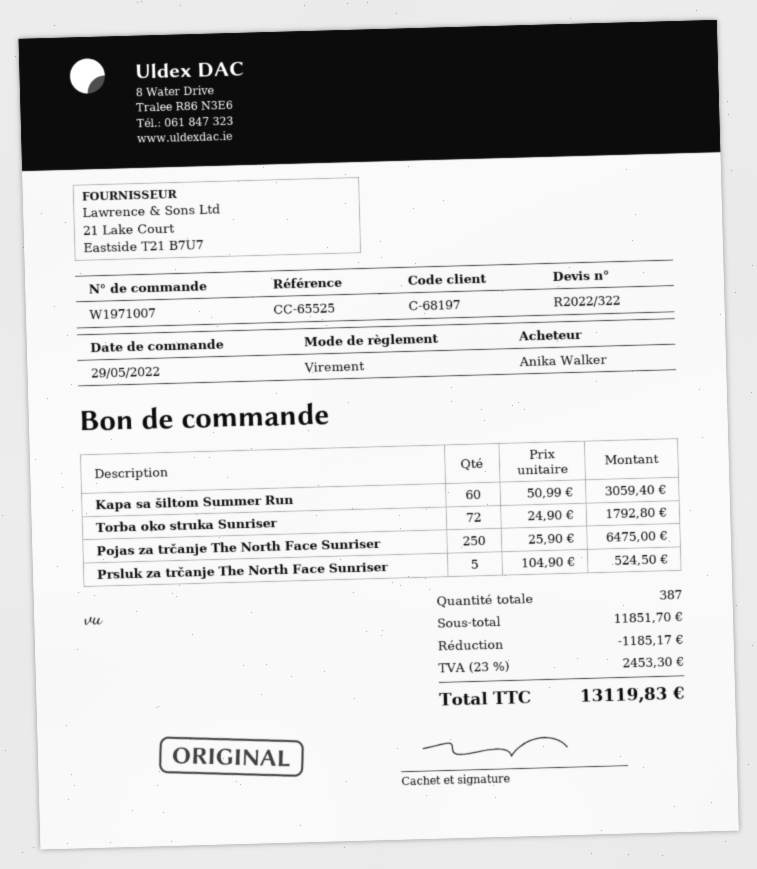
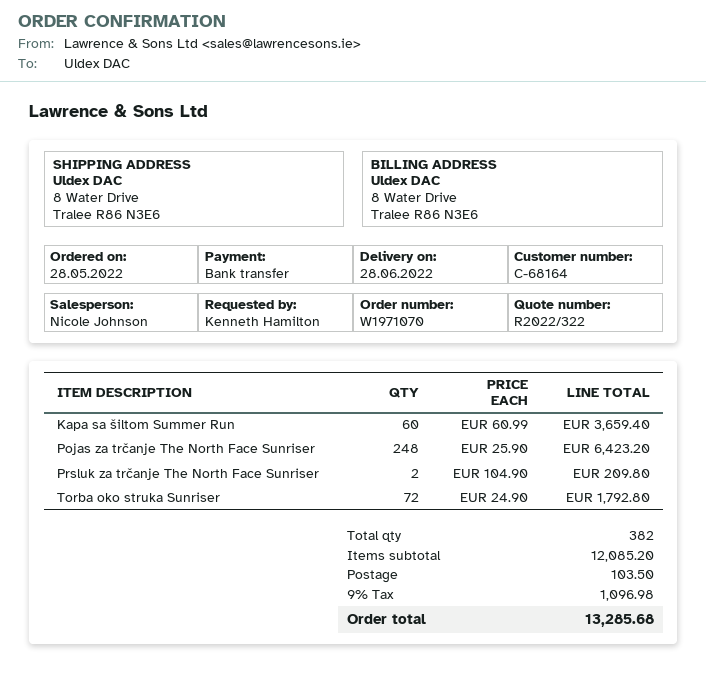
order number: W1971007 -> W1971070
order date: 2022-05-29 -> 2022-05-28
customer number: C-68197 -> C-68164
ordered by: Anika Walker -> Kenneth Hamilton
Kapa sa šiltom Summer Run: 60 x 50.99 = 3059.40 -> 60 x 60.99 = 3659.40
Pojas za trčanje The North Face Sunriser: 250 x 25.90 = 6475.00 -> 248 x 25.90 = 6423.20
Prsluk za trčanje The North Face Sunriser: 5 x 104.90 = 524.50 -> 2 x 104.90 = 209.80
total quantity: 387 -> 382
subtotal: 11851.70 -> 12085.20
discount: 1185.17 -> none
shipping: none -> 103.50
tax: 23% = 2453.30 -> 9% = 1096.98
total: 13119.83 -> 13285.68

